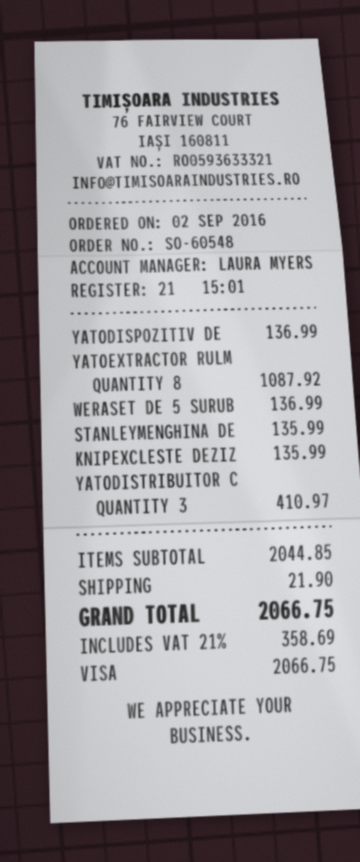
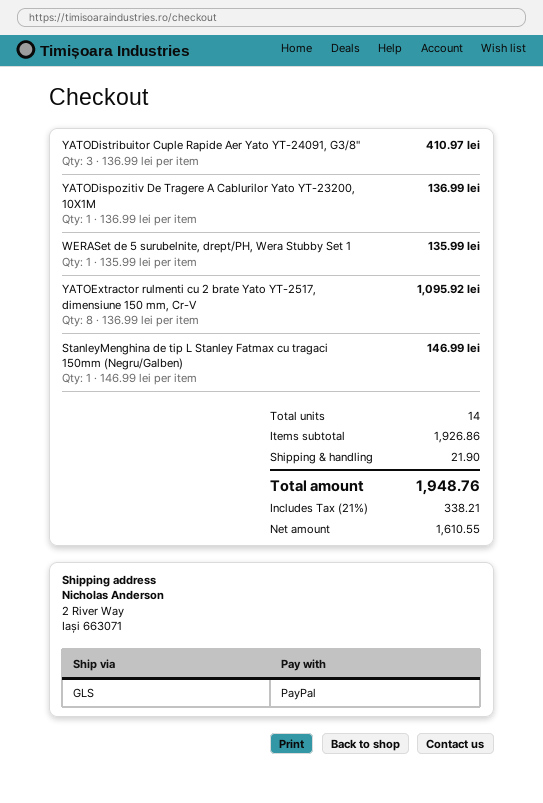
payment method: Visa -> PayPal
YATOEXTRACTOR RULM: 8 for 1087.92 -> 8 for 1095.92
WERASET DE 5 SURUB: 1 for 136.99 -> 1 for 135.99
STANLEYMENGHINA DE: 1 for 135.99 -> 1 for 146.99
KNIPEXCLESTE DEZIZ: 1 for 135.99 -> none
subtotal: 2044.85 -> 1926.86
tax: 21% = 358.69 -> 21% = 338.21
total: 2066.75 -> 1948.76

